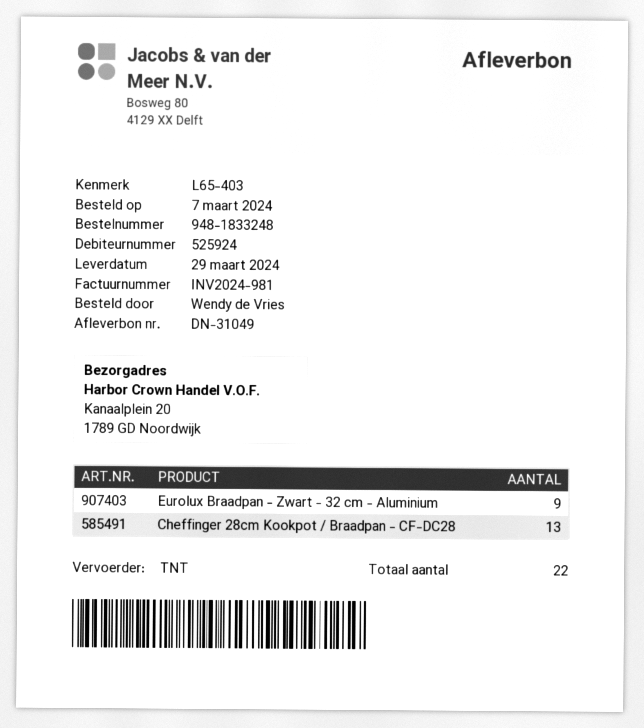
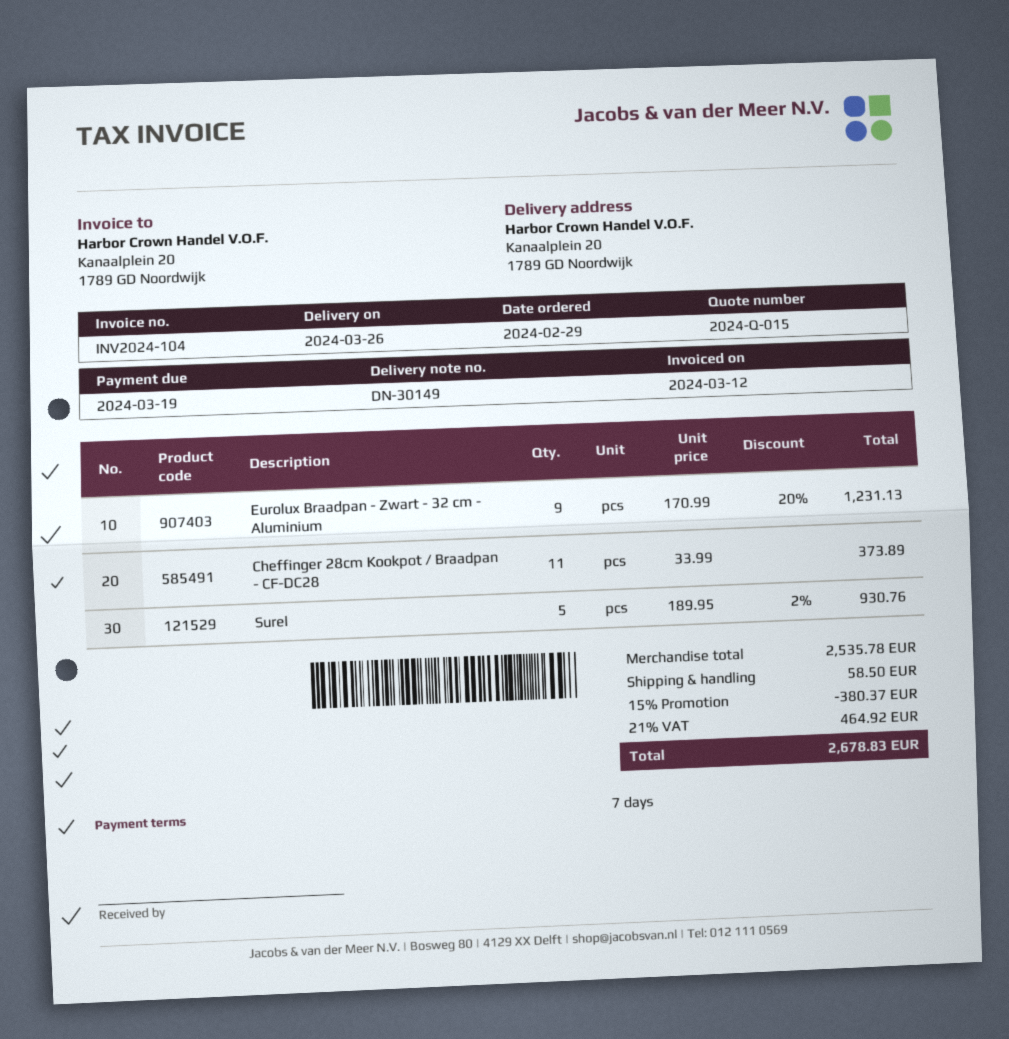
order date: 2024-03-07 -> 2024-02-29
delivery note number: DN-31049 -> DN-30149
delivery date: 2024-03-29 -> 2024-03-26
invoice number: INV2024-981 -> INV2024-104
Cheffinger 28cm Kookpot / Braadpan - CF-DC28: 13 -> 11
Surel: none -> 5

